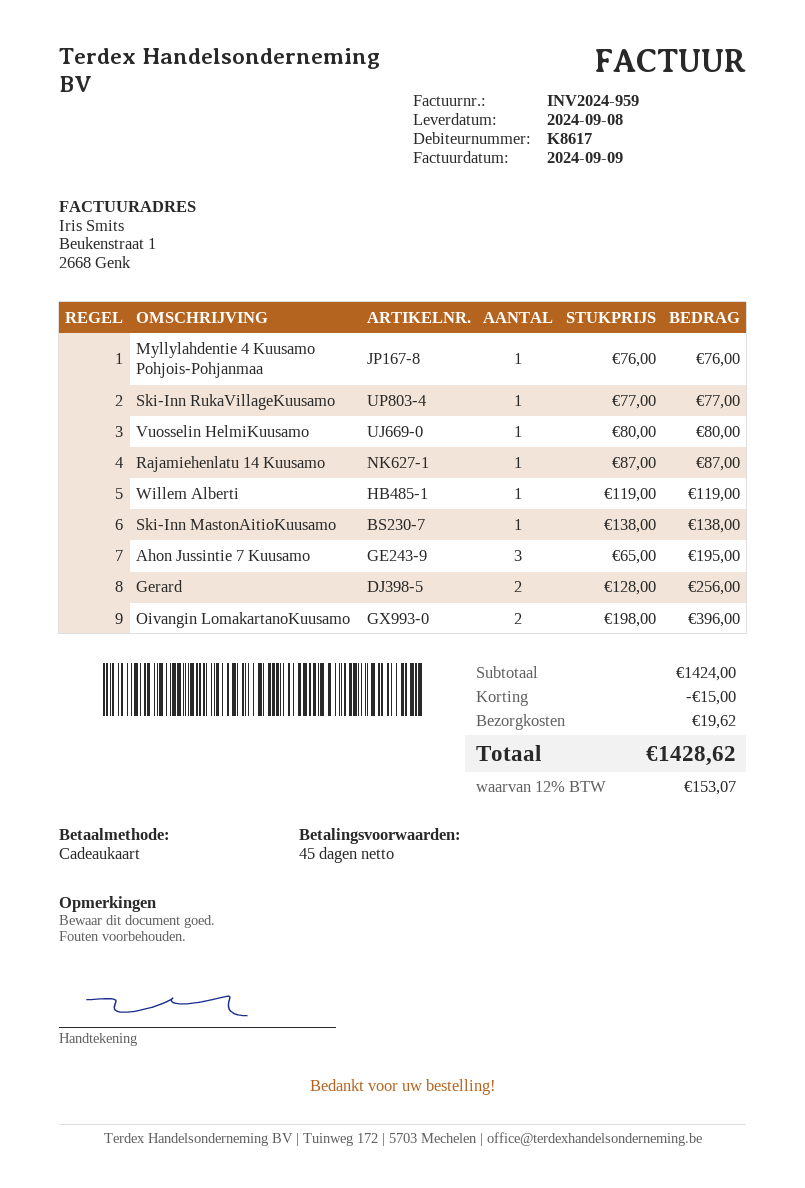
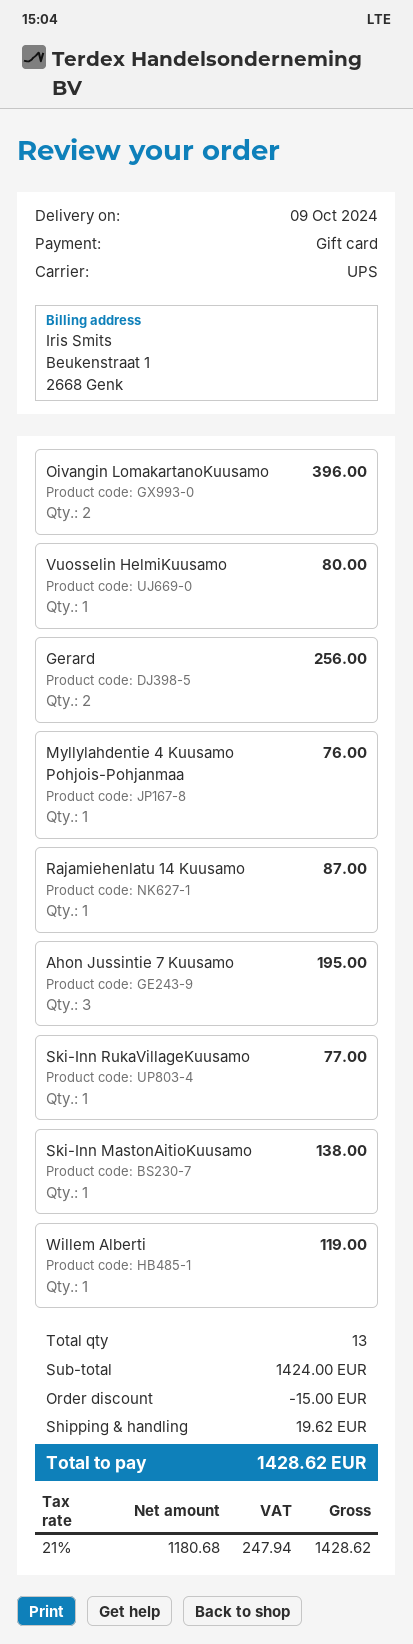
delivery date: 2024-09-08 -> 2024-10-09
tax: 12% = 153.07 -> 21% = 247.94

